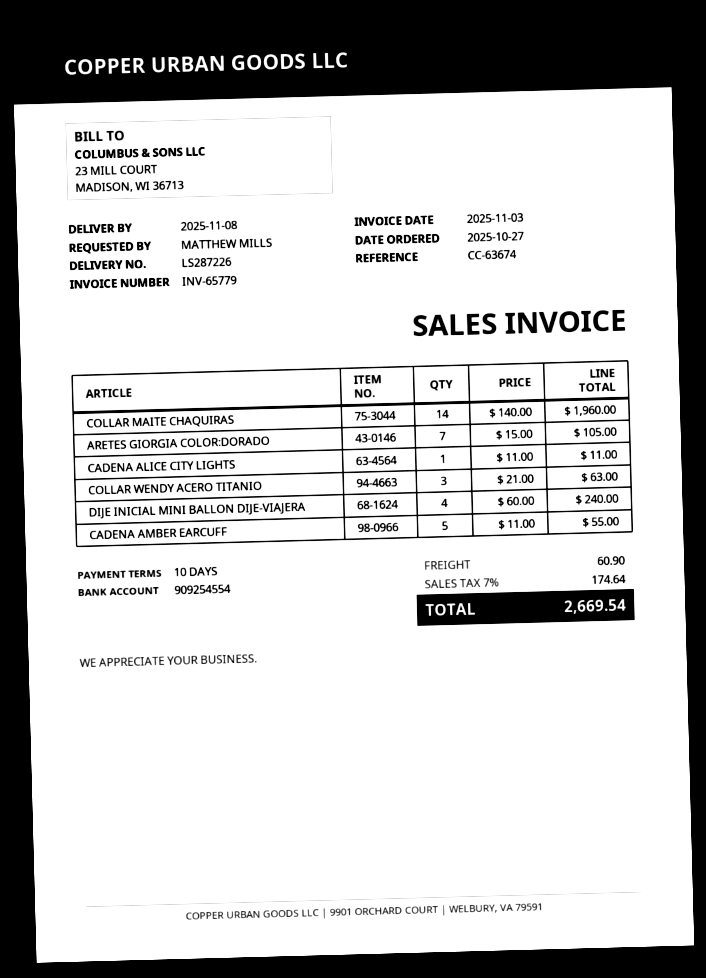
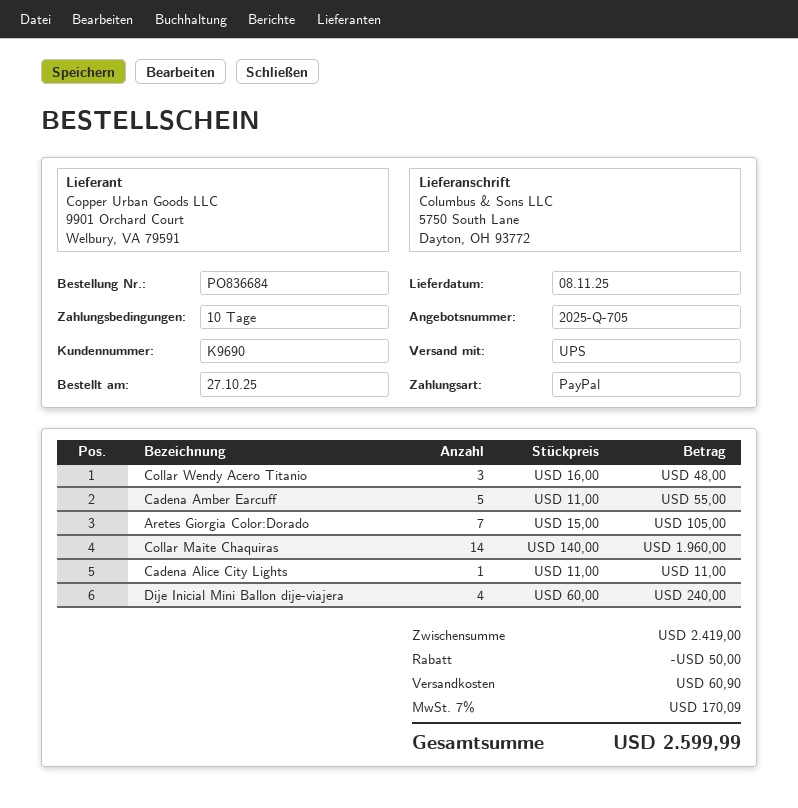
COLLAR WENDY ACERO TITANIO: 3 x 21.00 = 63.00 -> 3 x 16.00 = 48.00
discount: none -> 50.00
tax: 7% = 174.64 -> 7% = 170.09
total: 2669.54 -> 2599.99

